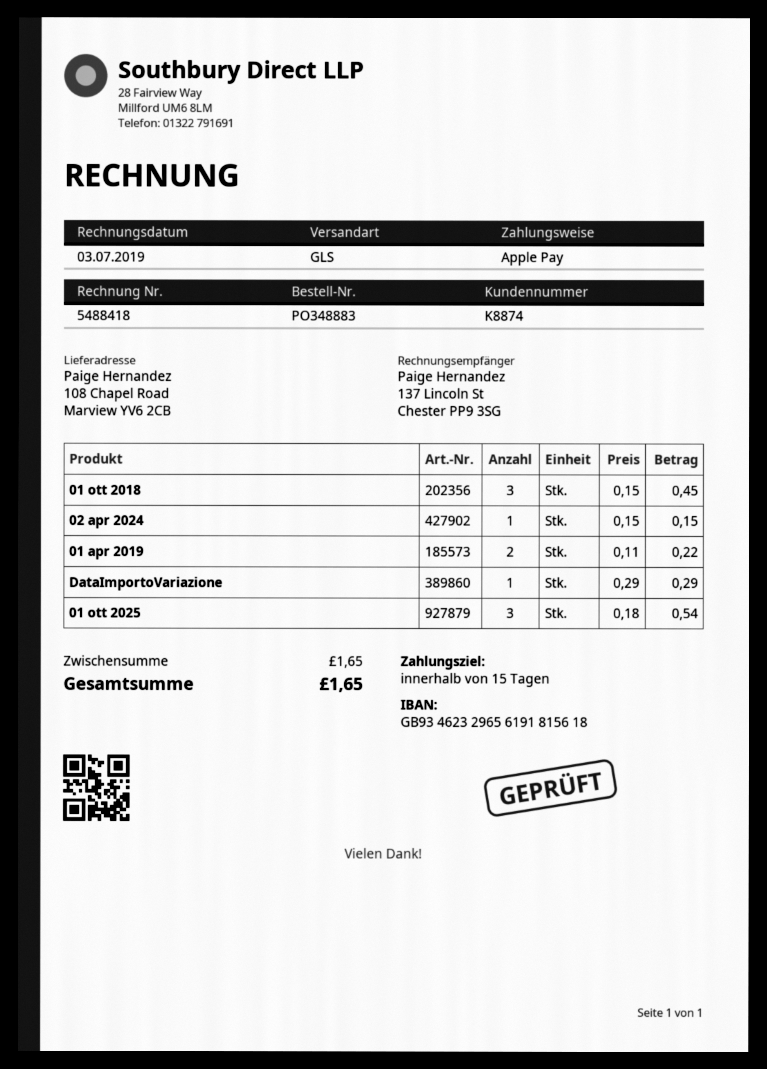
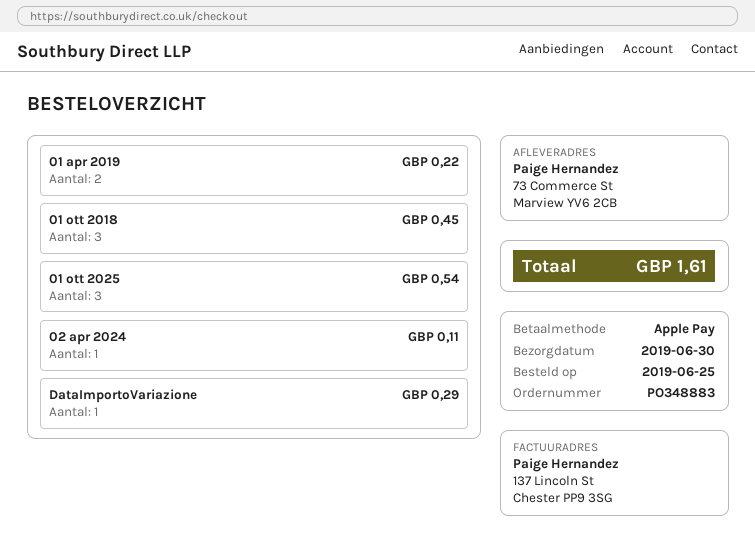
ship to: 108 Chapel Road, Marview YV6 2CB -> 73 Commerce St, Marview YV6 2CB
02 apr 2024: 1 for 0.15 -> 1 for 0.11
total: 1.65 -> 1.61

